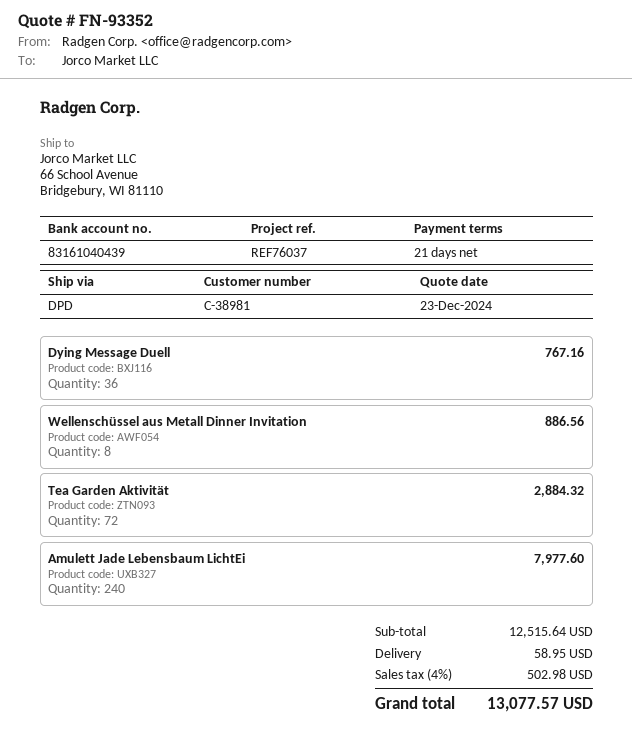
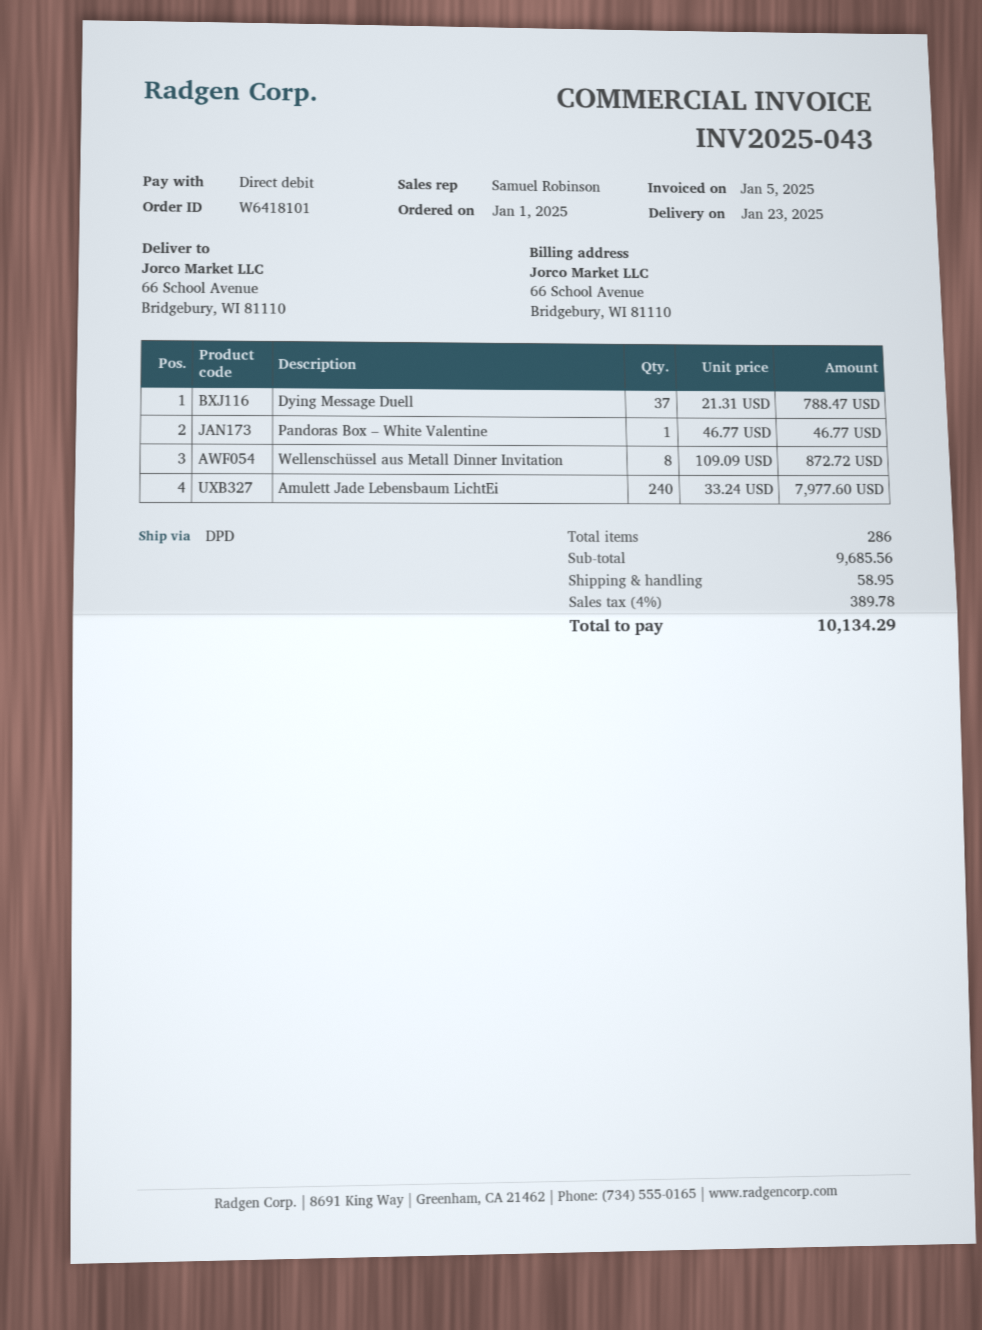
Dying Message Duell: 36 for 767.16 -> 37 for 788.47
Wellenschüssel aus Metall Dinner Invitation: 8 for 886.56 -> 8 for 872.72
Tea Garden Aktivität: 72 for 2884.32 -> none
Pandoras Box – White Valentine: none -> 1 for 46.77
subtotal: 12515.64 -> 9685.56
tax: 4% = 502.98 -> 4% = 389.78
total: 13077.57 -> 10134.29

